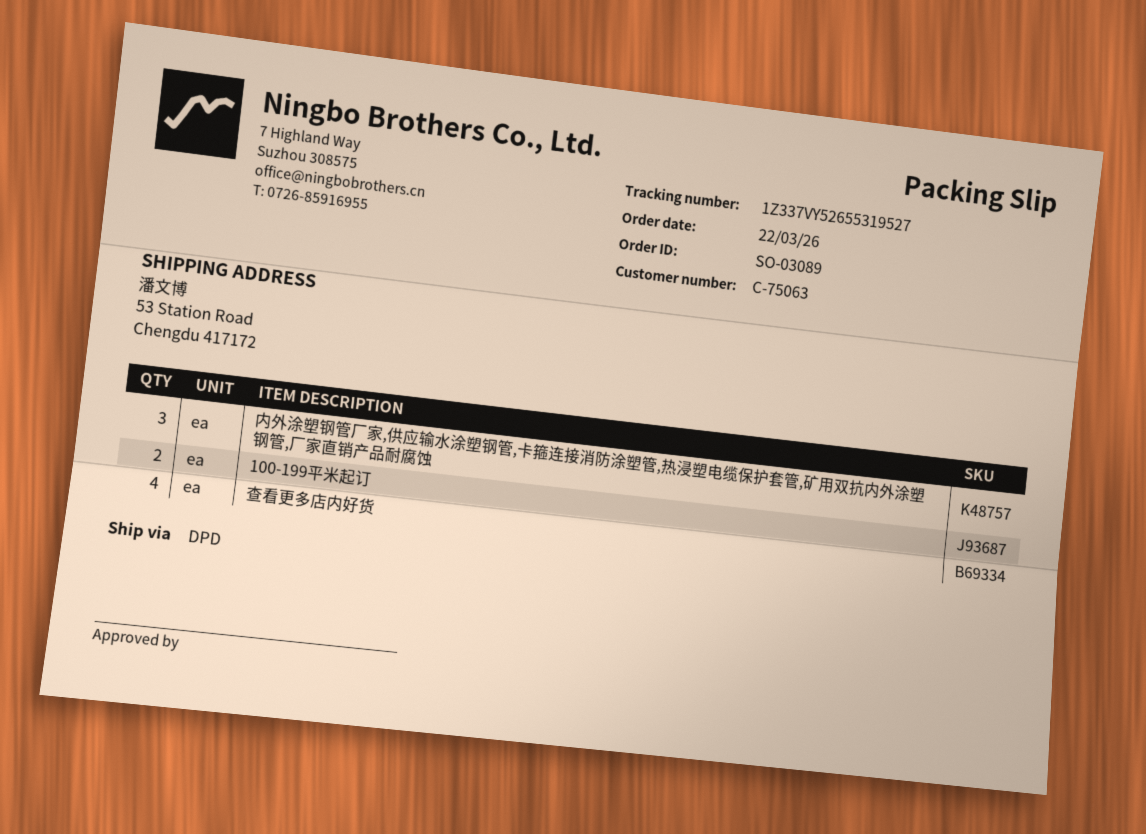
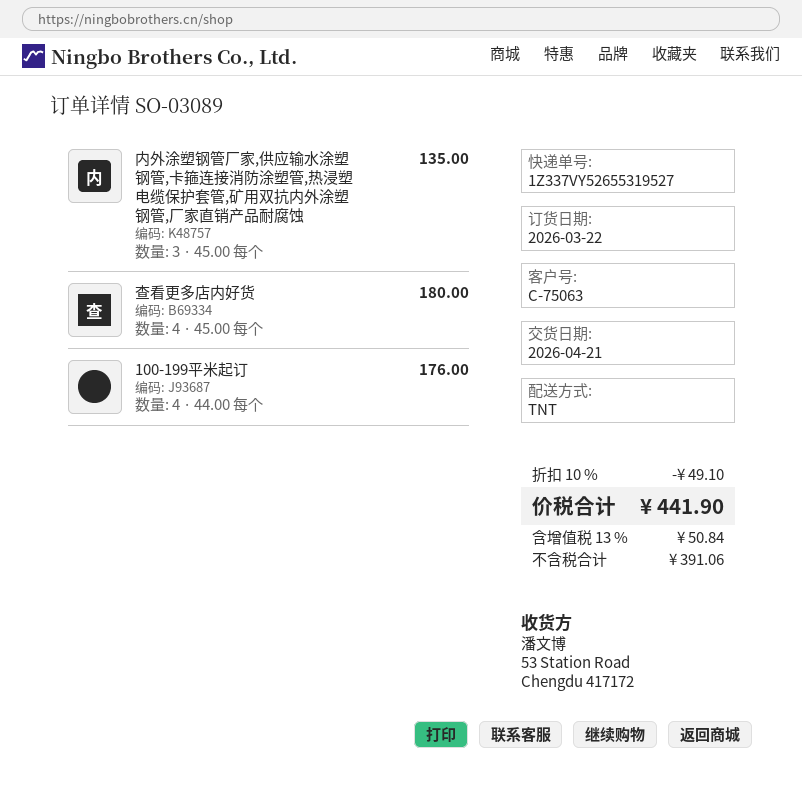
shipping method: DPD -> TNT
100-199平米起订: 2 -> 4

